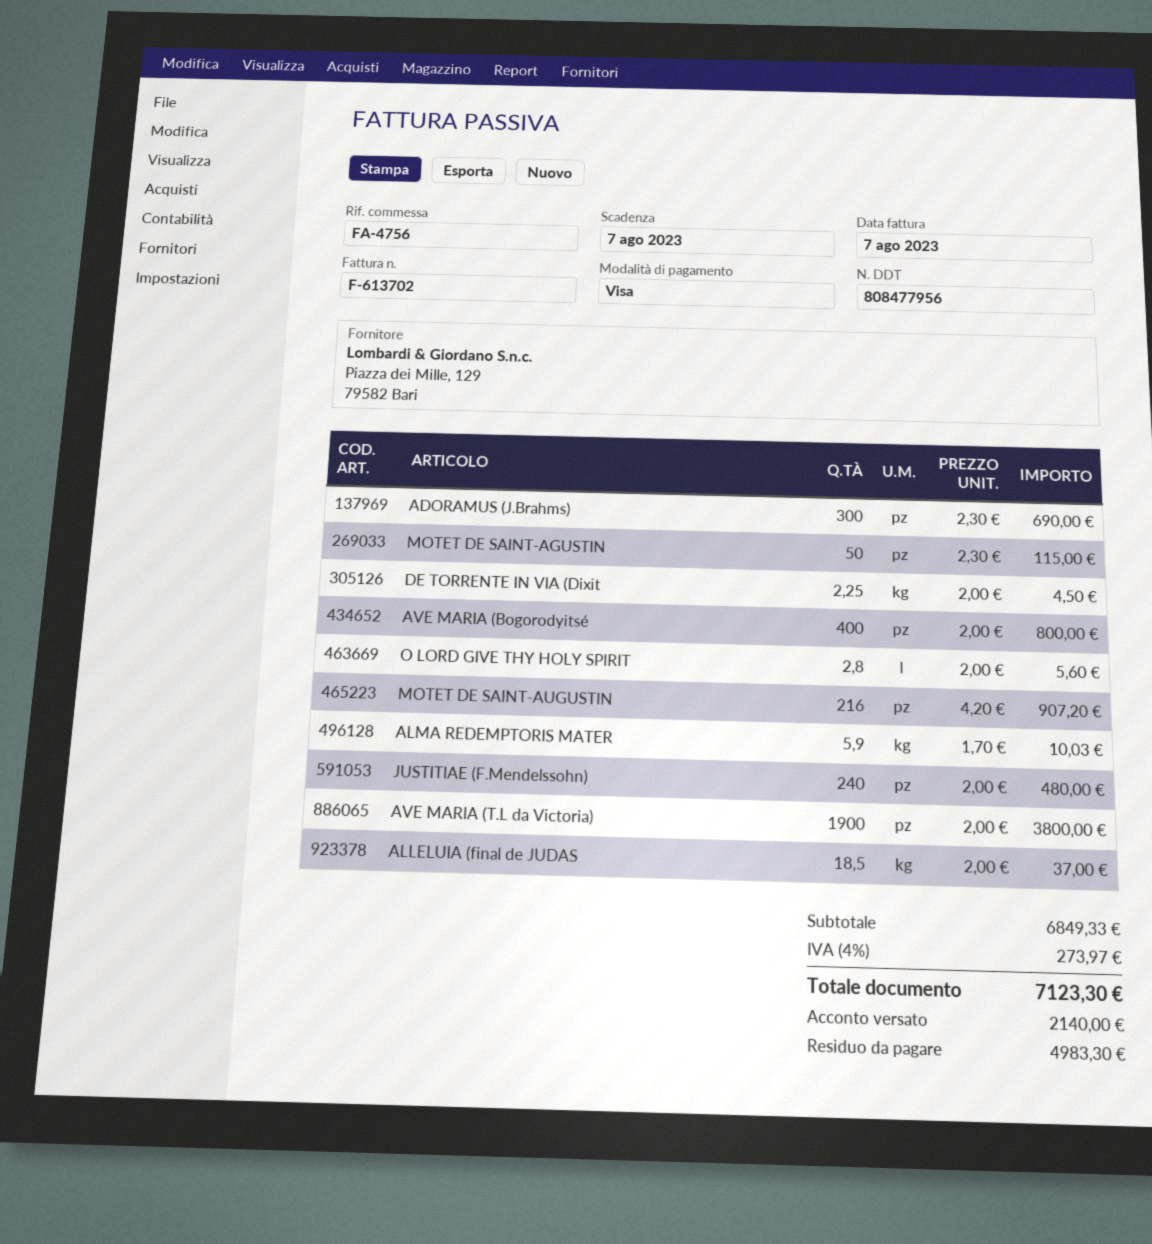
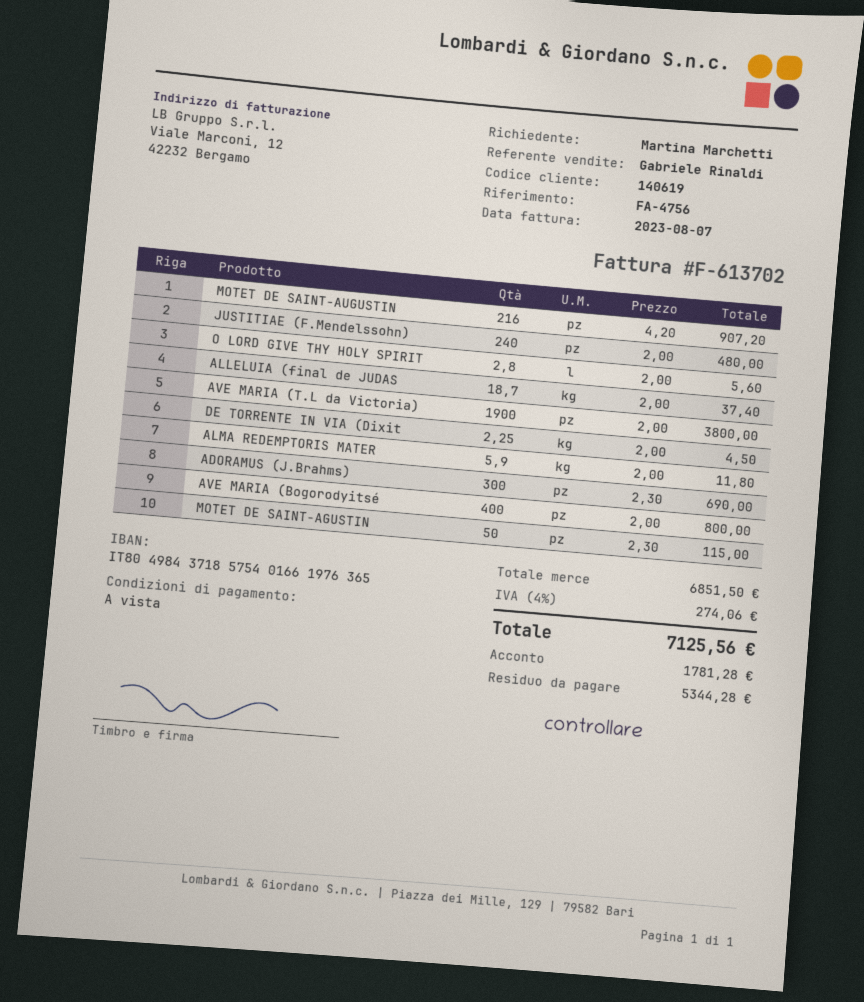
ALMA REDEMPTORIS MATER: 5.9 x 1.70 = 10.03 -> 5.9 x 2.00 = 11.80
ALLELUIA (final de JUDAS: 18.5 x 2.00 = 37.00 -> 18.7 x 2.00 = 37.40
subtotal: 6849.33 -> 6851.50
tax: 4% = 273.97 -> 4% = 274.06
total: 7123.30 -> 7125.56
deposit: 2140.00 -> 1781.28
balance: 4983.30 -> 5344.28

